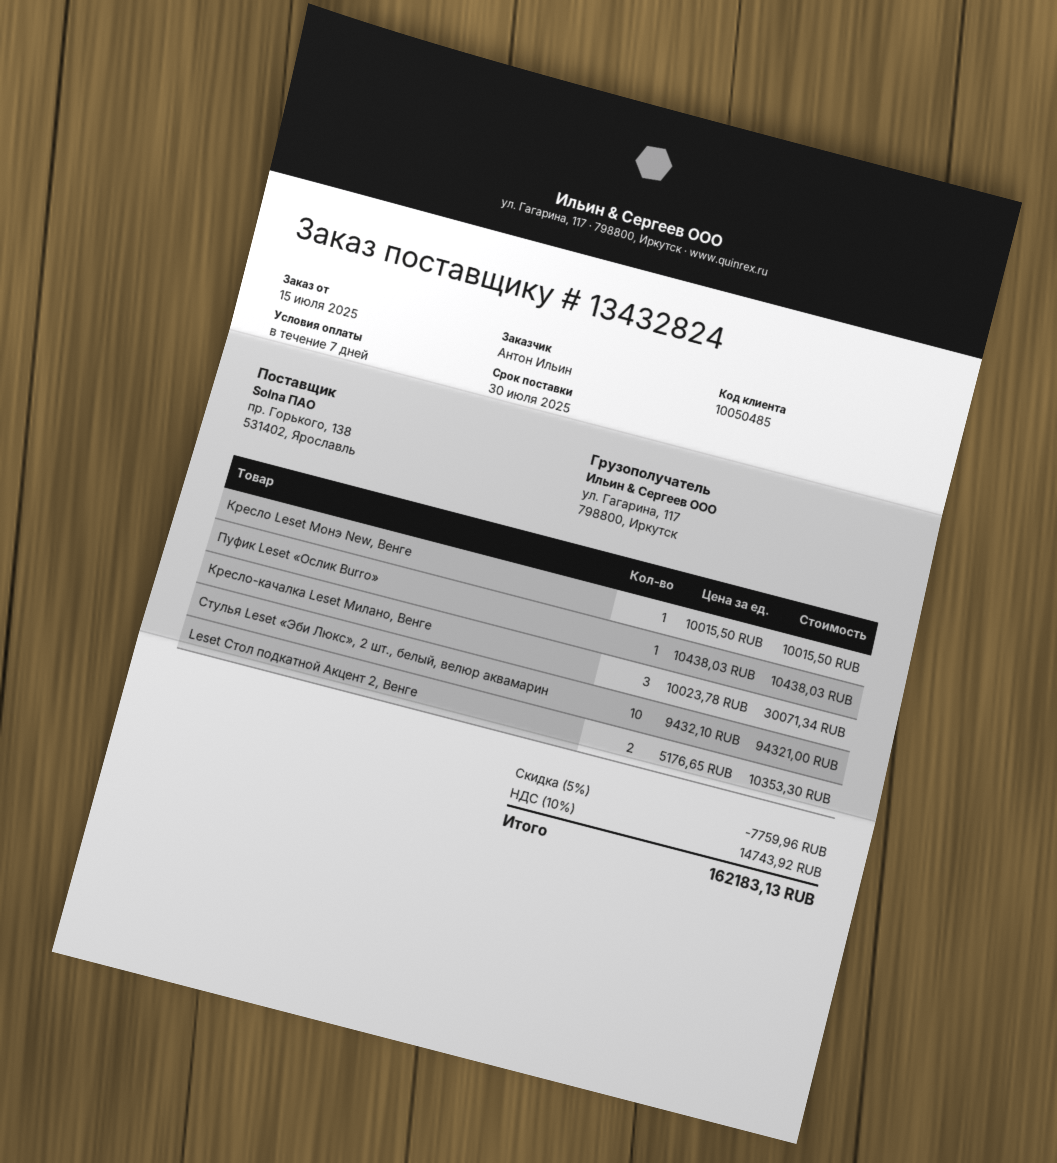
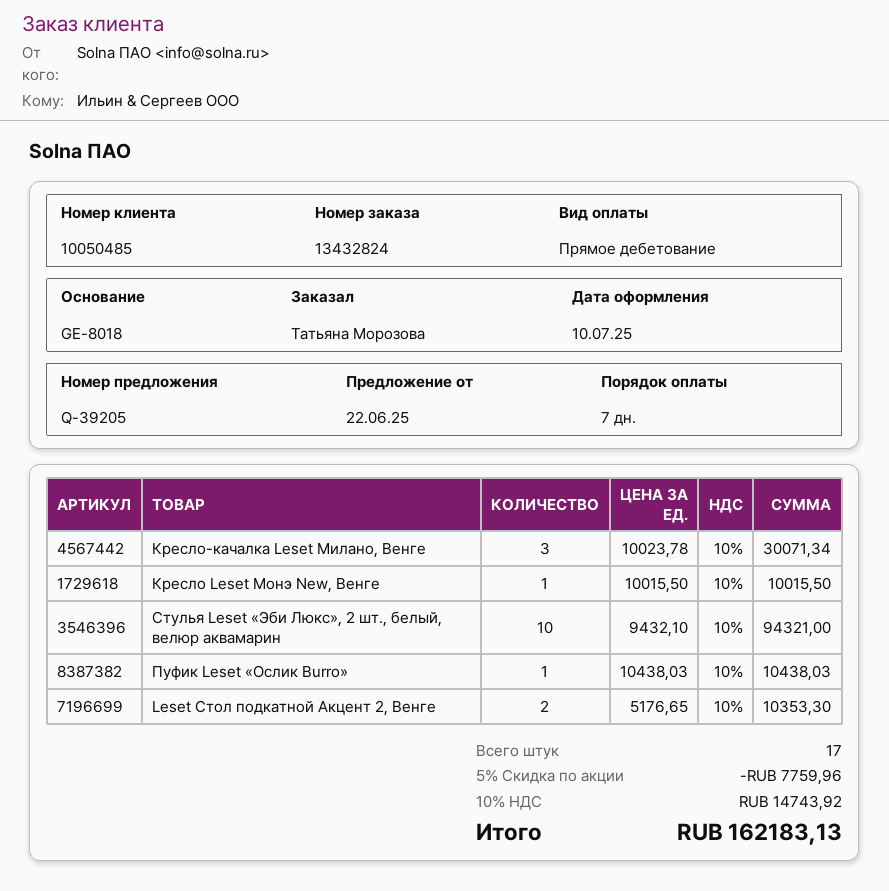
order date: 2025-07-15 -> 2025-07-10
ordered by: Антон Ильин -> Татьяна Морозова

